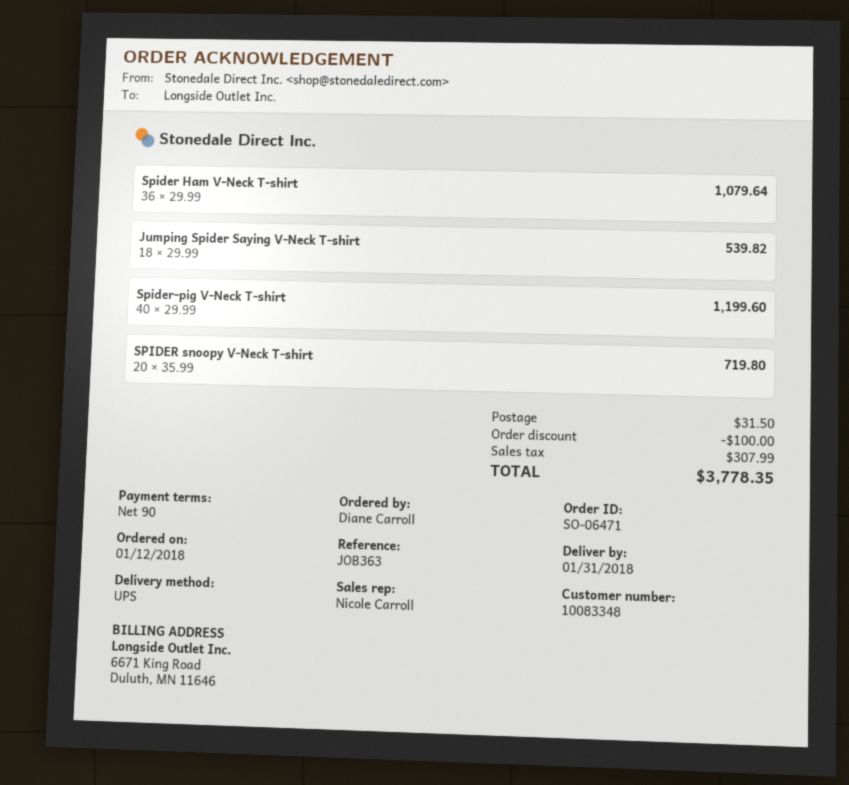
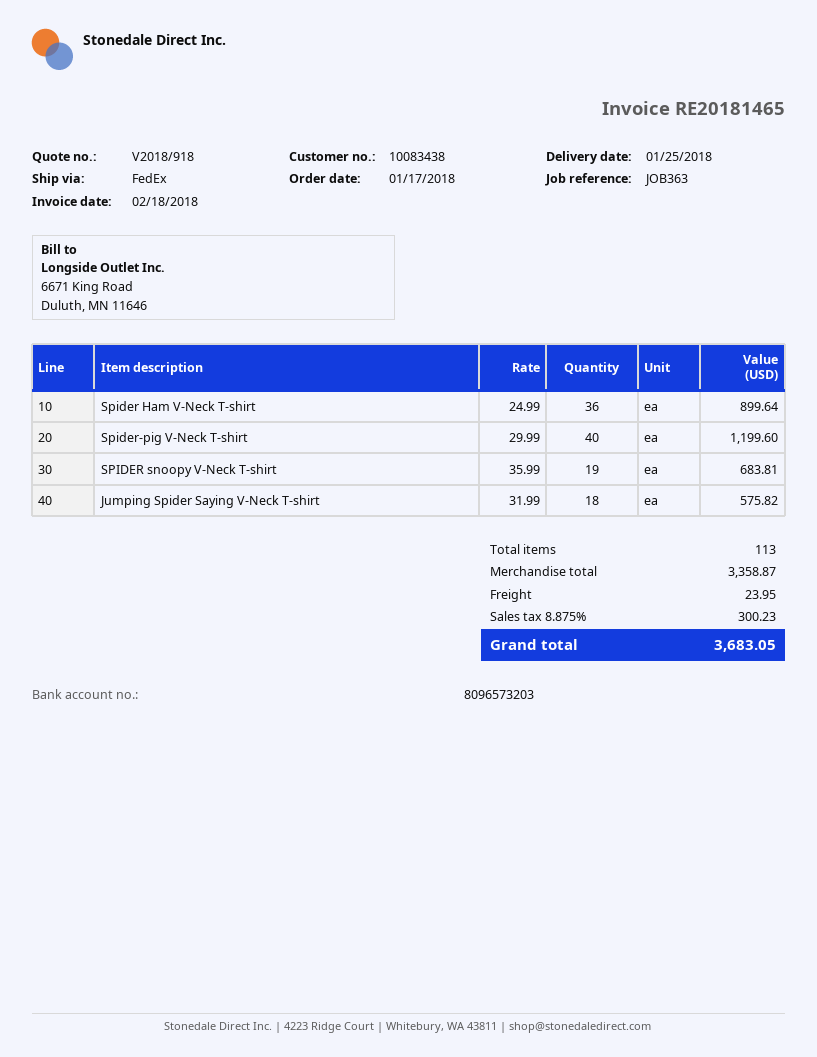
order date: 2018-01-12 -> 2018-01-17
delivery date: 2018-01-31 -> 2018-01-25
customer number: 10083348 -> 10083438
shipping method: UPS -> FedEx
Spider Ham V-Neck T-shirt: 36 x 29.99 = 1079.64 -> 36 x 24.99 = 899.64
Jumping Spider Saying V-Neck T-shirt: 18 x 29.99 = 539.82 -> 18 x 31.99 = 575.82
SPIDER snoopy V-Neck T-shirt: 20 x 35.99 = 719.80 -> 19 x 35.99 = 683.81
discount: 100.00 -> none
shipping: 31.50 -> 23.95
tax: 307.99 -> 300.23
total: 3778.35 -> 3683.05

